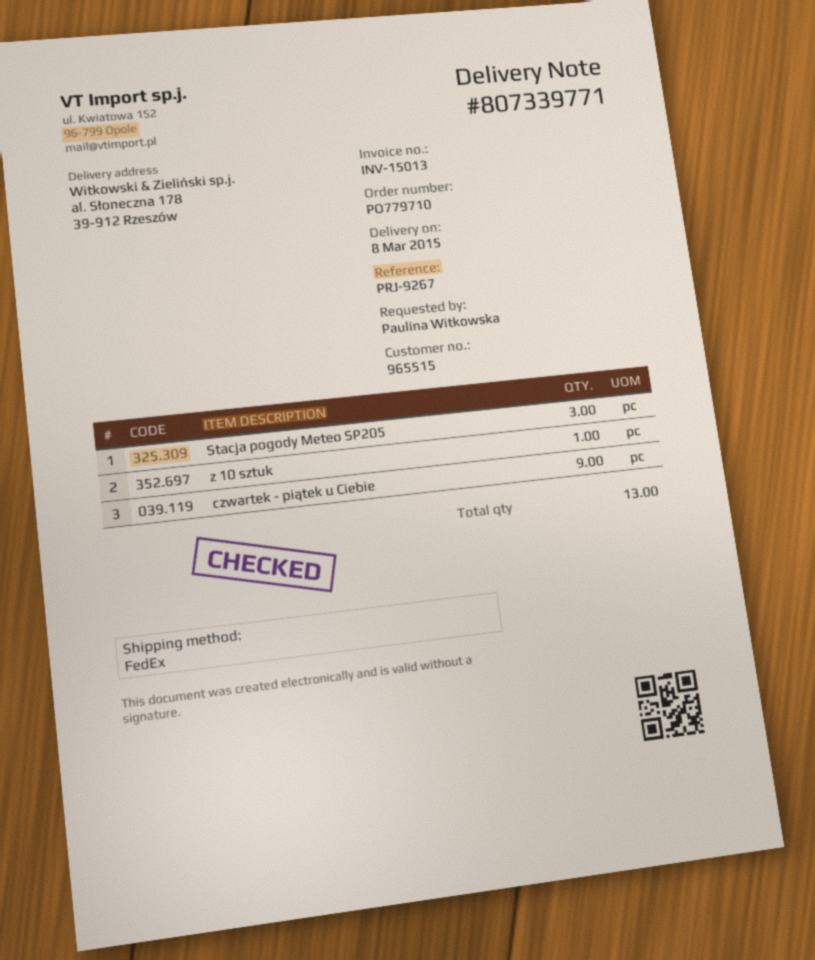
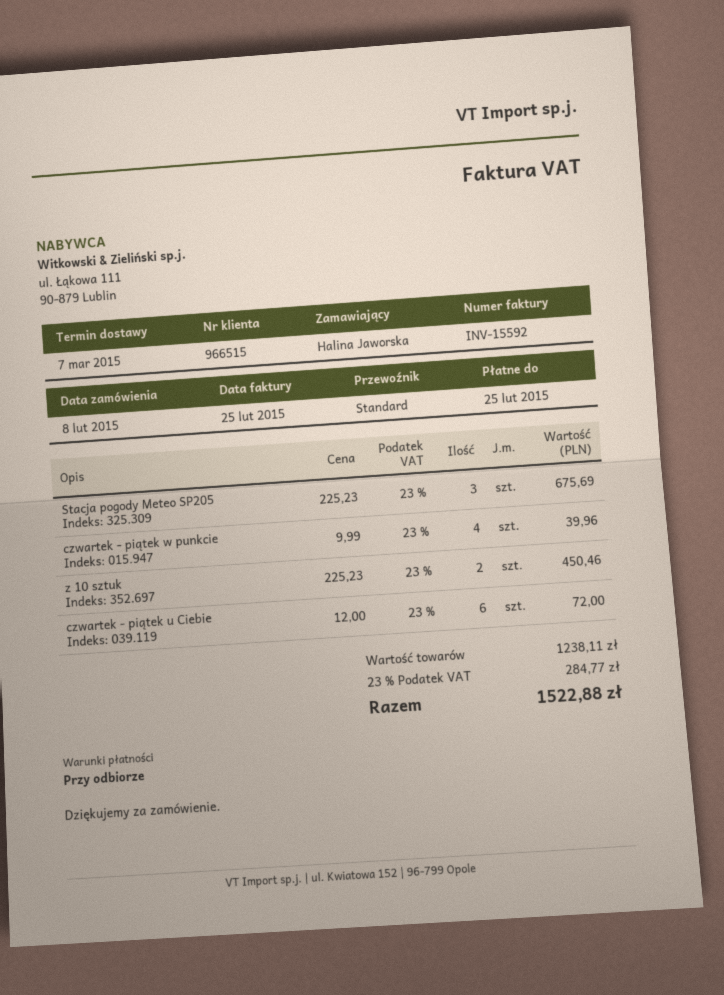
delivery date: 2015-03-08 -> 2015-03-07
invoice number: INV-15013 -> INV-15592
customer number: 965515 -> 966515
ordered by: Paulina Witkowska -> Halina Jaworska
shipping method: FedEx -> standard
z 10 sztuk: 1 -> 2
czwartek - piątek u Ciebie: 9 -> 6
czwartek - piątek w punkcie: none -> 4

